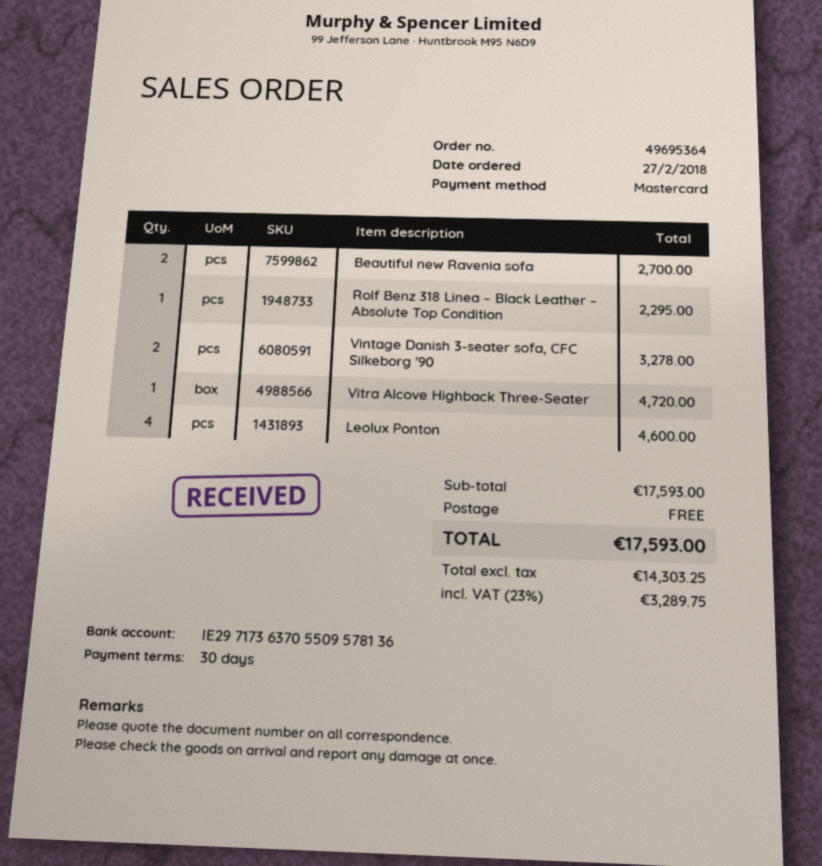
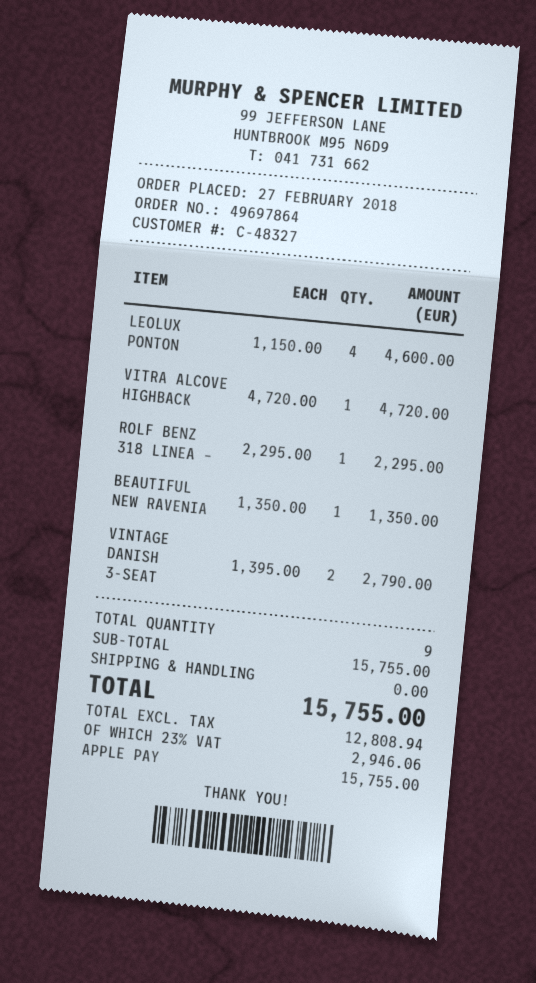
order number: 49695364 -> 49697864
payment method: Mastercard -> Apple Pay
Beautiful new Ravenia sofa: 2 for 2700.00 -> 1 for 1350.00
Vintage Danish 3-seater sofa, CFC Silkeborg '90: 2 for 3278.00 -> 2 for 2790.00
subtotal: 17593.00 -> 15755.00
net: 14303.25 -> 12808.94
tax: 23% = 3289.75 -> 23% = 2946.06
total: 17593.00 -> 15755.00

